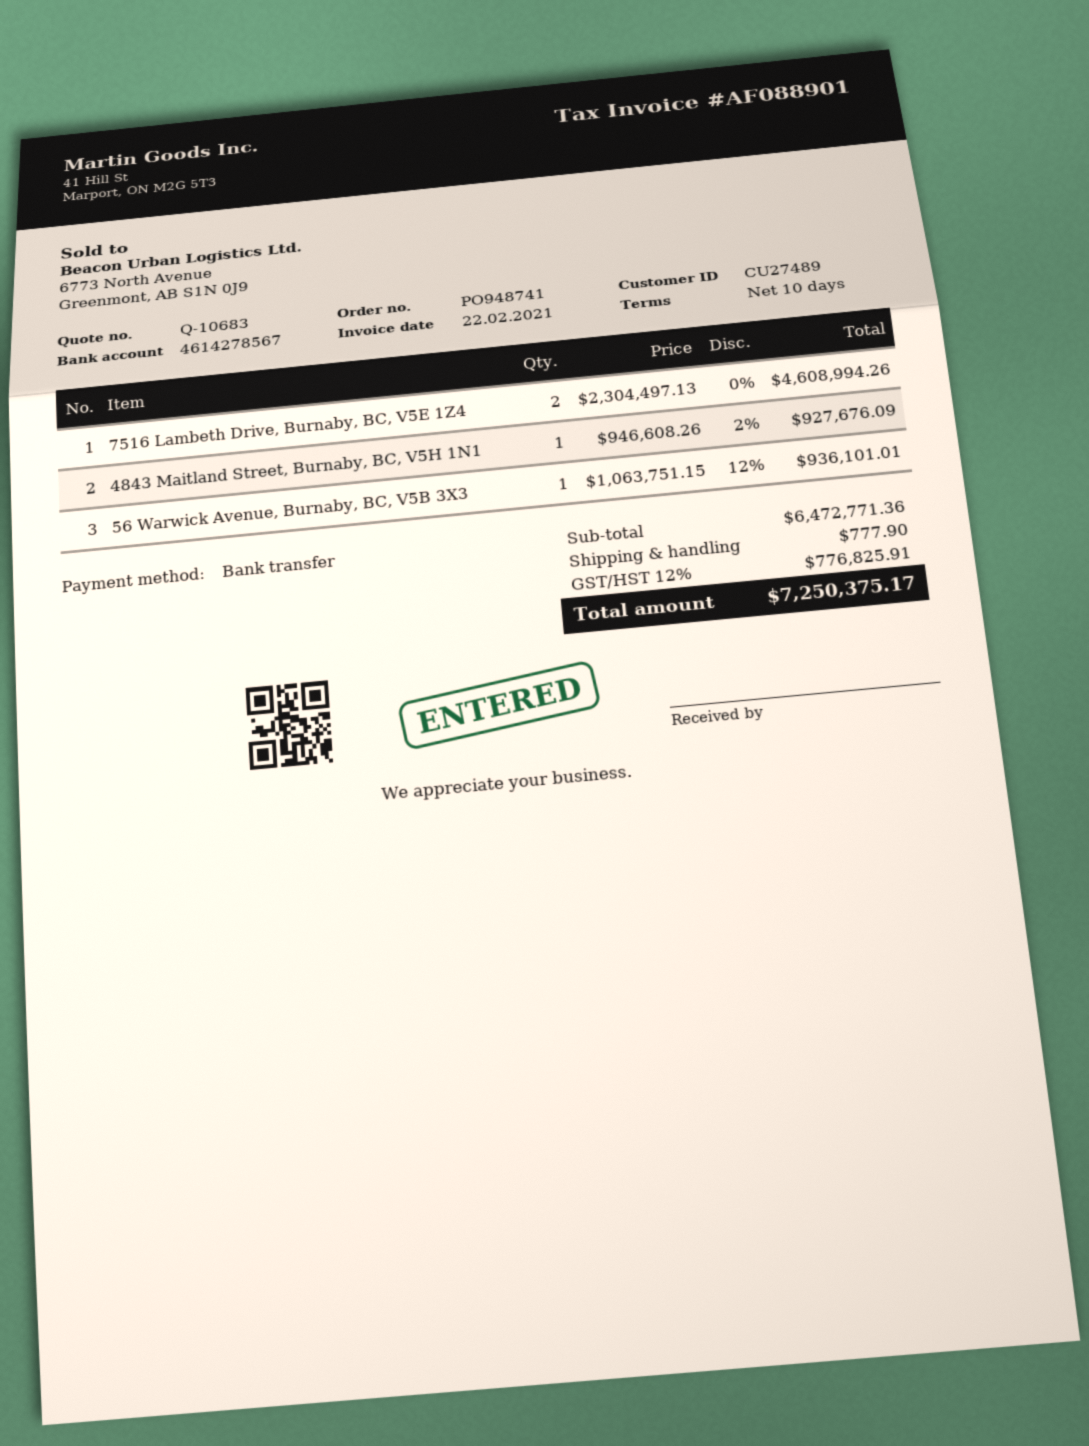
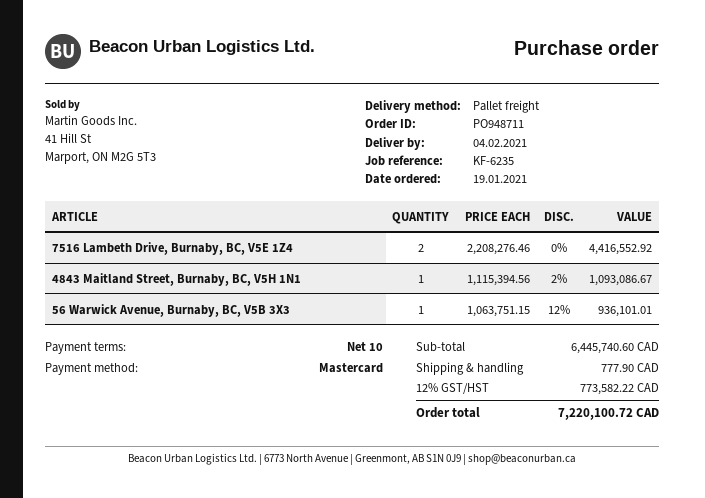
order number: PO948741 -> PO948711
payment method: bank transfer -> Mastercard
7516 Lambeth Drive, Burnaby, BC, V5E 1Z4: 2 x 2304497.13 = 4608994.26 -> 2 x 2208276.46 = 4416552.92
4843 Maitland Street, Burnaby, BC, V5H 1N1: 1 x 946608.26 - 2% = 927676.09 -> 1 x 1115394.56 - 2% = 1093086.67
subtotal: 6472771.36 -> 6445740.60
tax: 12% = 776825.91 -> 12% = 773582.22
total: 7250375.17 -> 7220100.72

